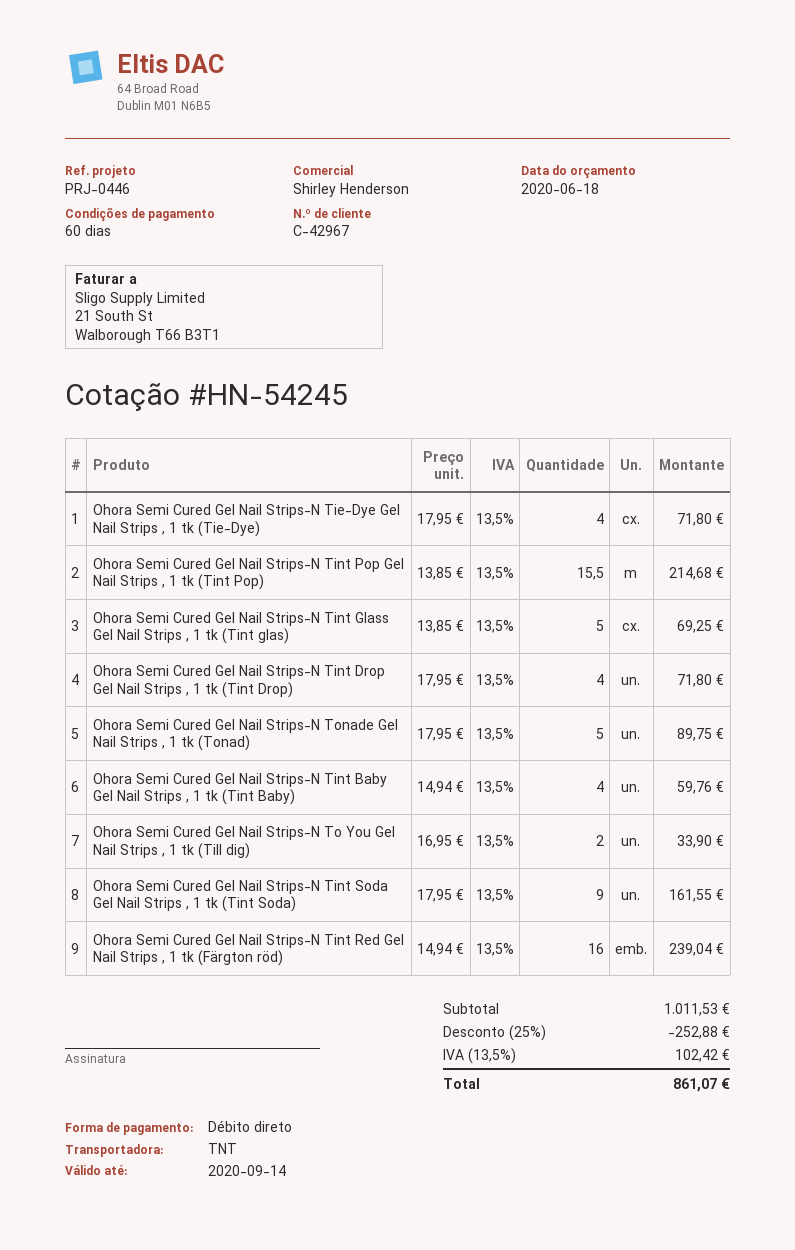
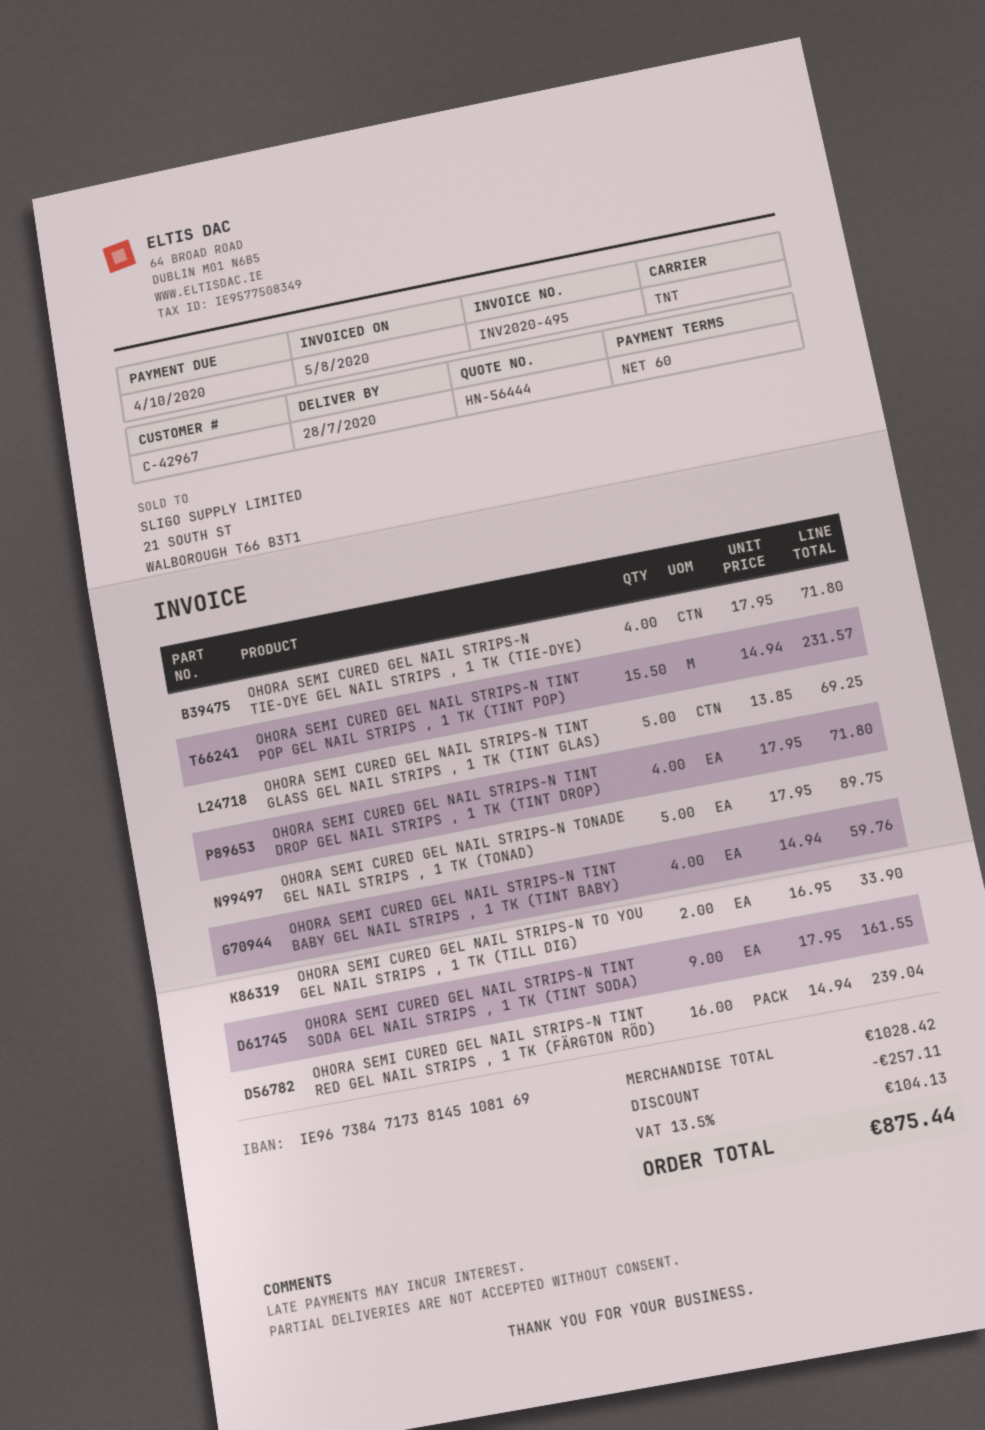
quote number: HN-54245 -> HN-56444
Ohora Semi Cured Gel Nail Strips-N Tint Pop Gel Nail Strips , 1 tk (Tint Pop): 15.5 x 13.85 = 214.68 -> 15.5 x 14.94 = 231.57
subtotal: 1011.53 -> 1028.42
discount: 252.88 -> 257.11
tax: 13.5% = 102.42 -> 13.5% = 104.13
total: 861.07 -> 875.44

